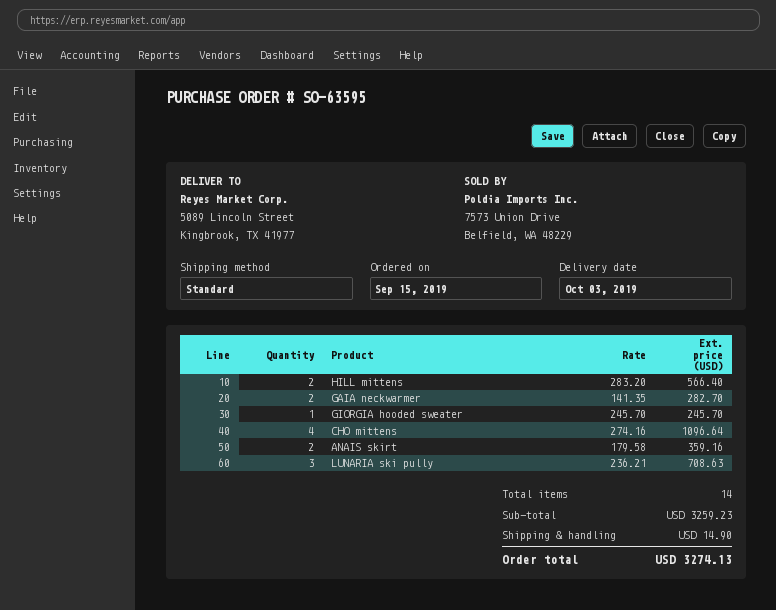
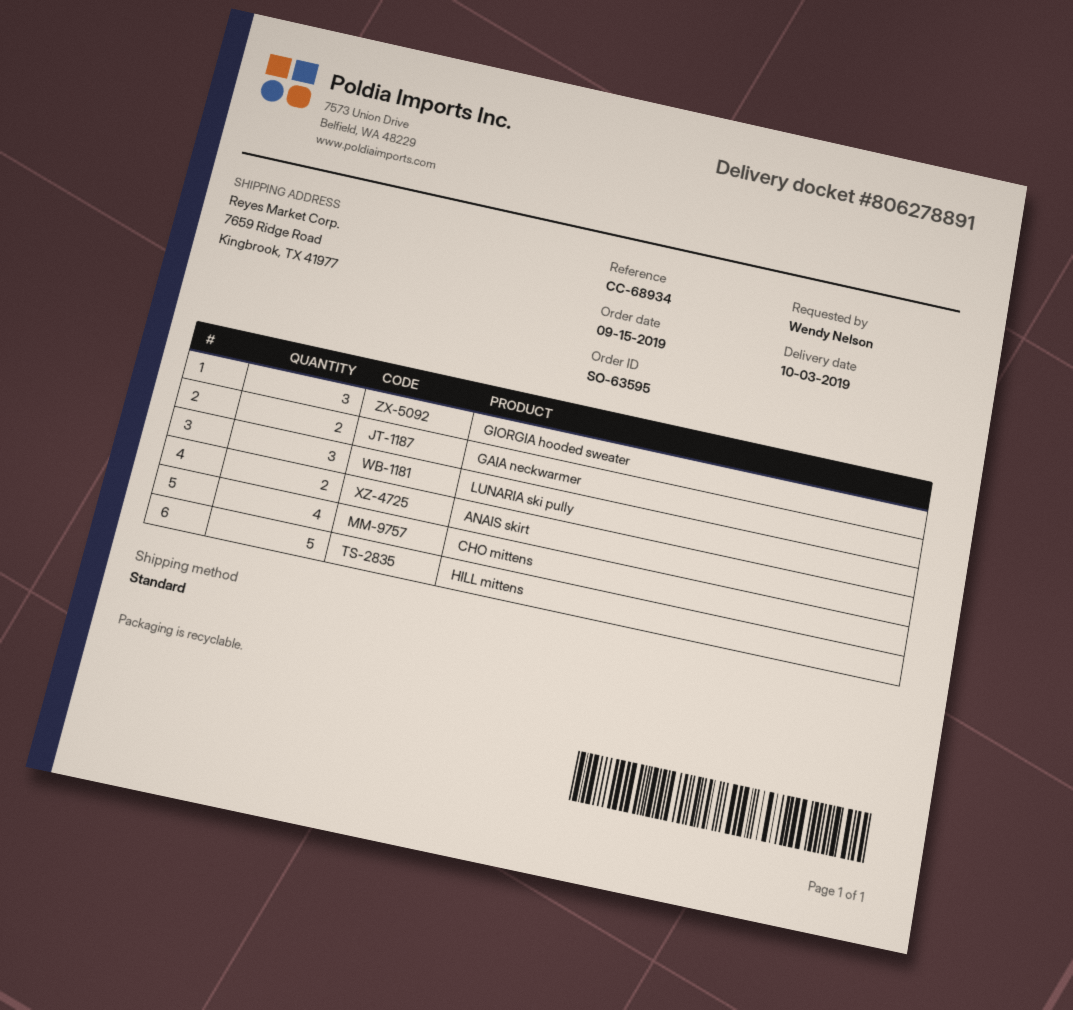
ship to: 5089 Lincoln Street, Kingbrook, TX 41977 -> 7659 Ridge Road, Kingbrook, TX 41977
HILL mittens: 2 -> 5
GIORGIA hooded sweater: 1 -> 3

